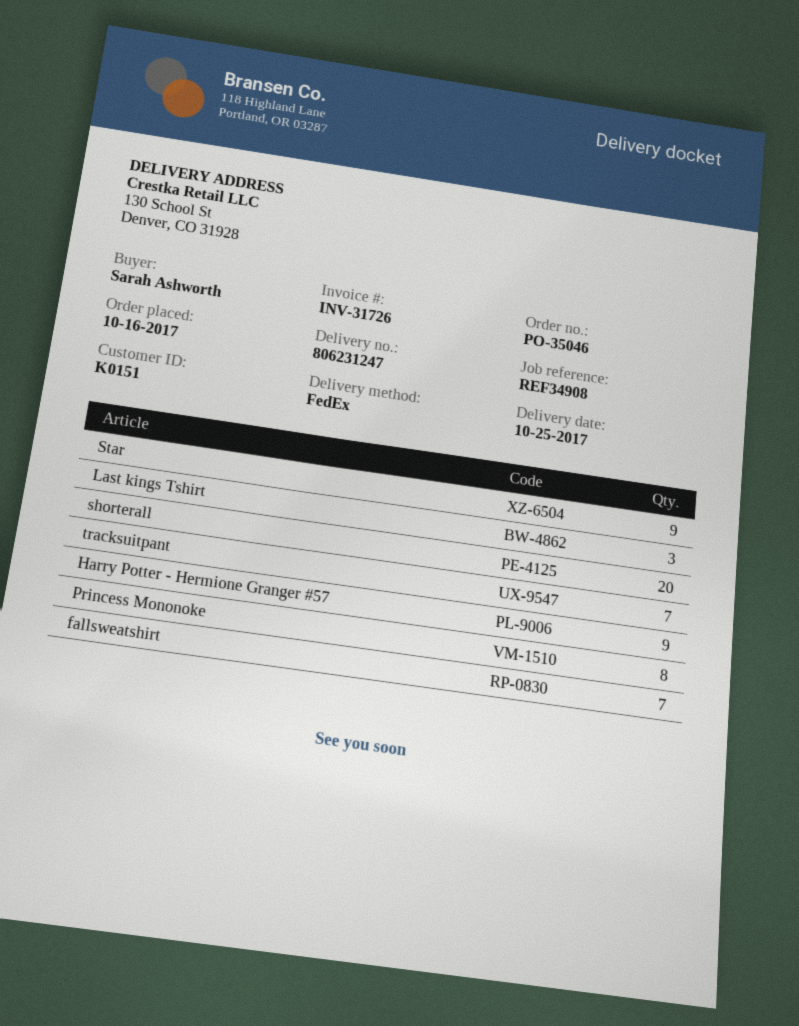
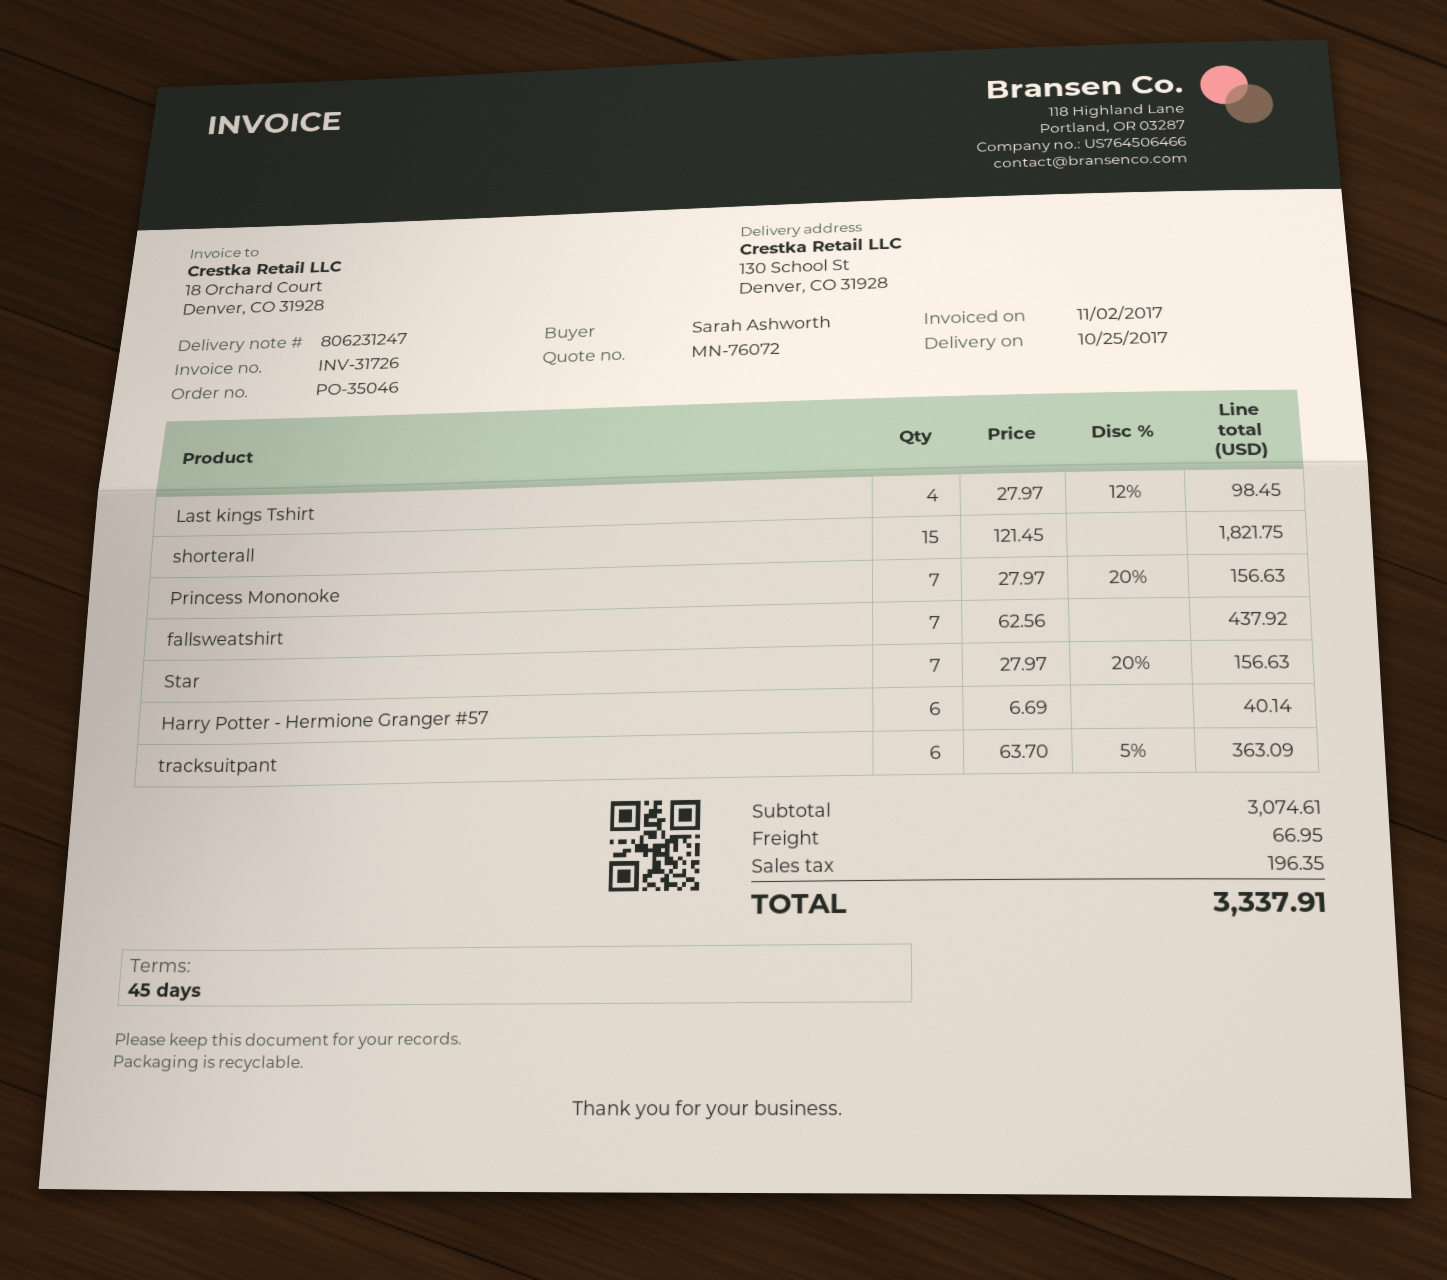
Star: 9 -> 7
Last kings Tshirt: 3 -> 4
shorterall: 20 -> 15
tracksuitpant: 7 -> 6
Harry Potter - Hermione Granger #57: 9 -> 6
Princess Mononoke: 8 -> 7

